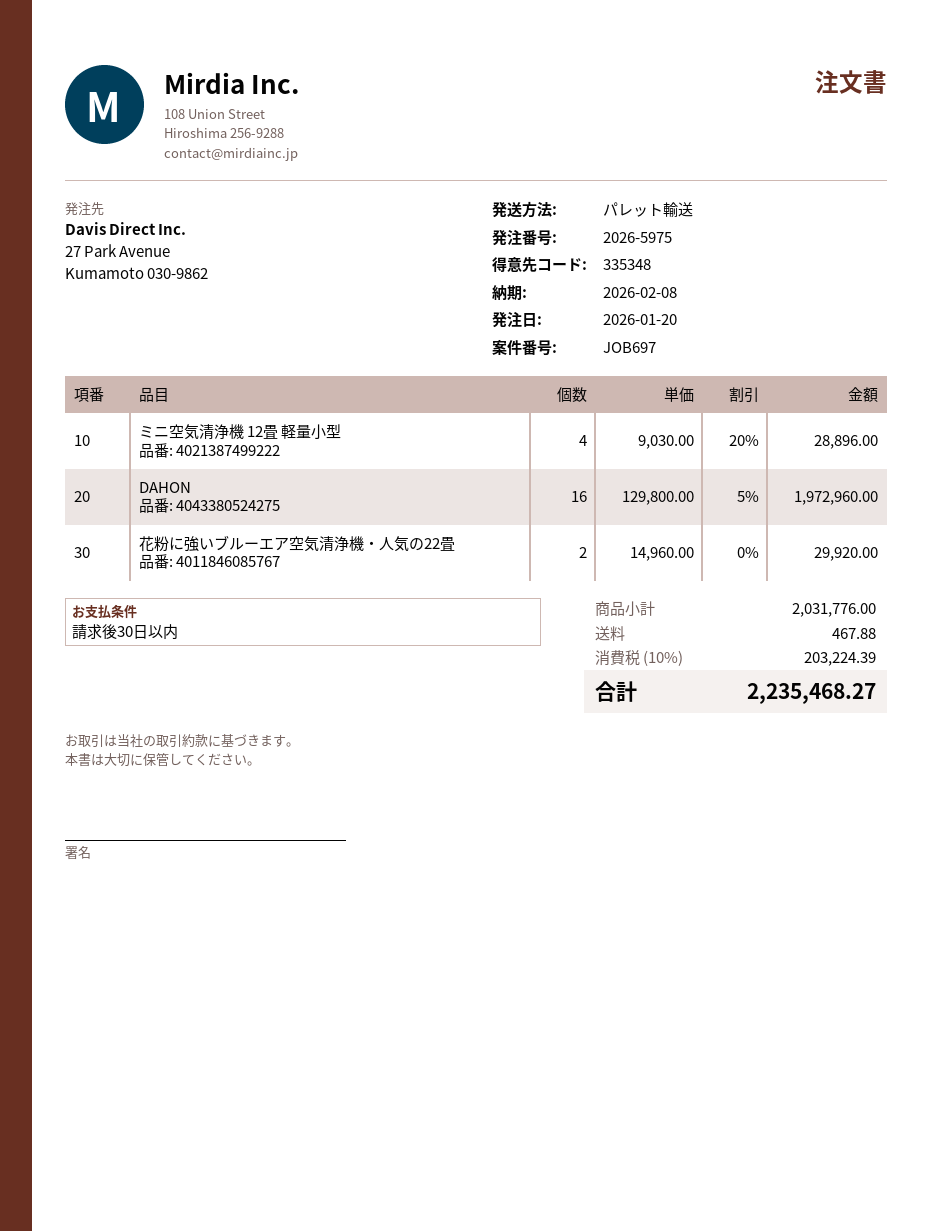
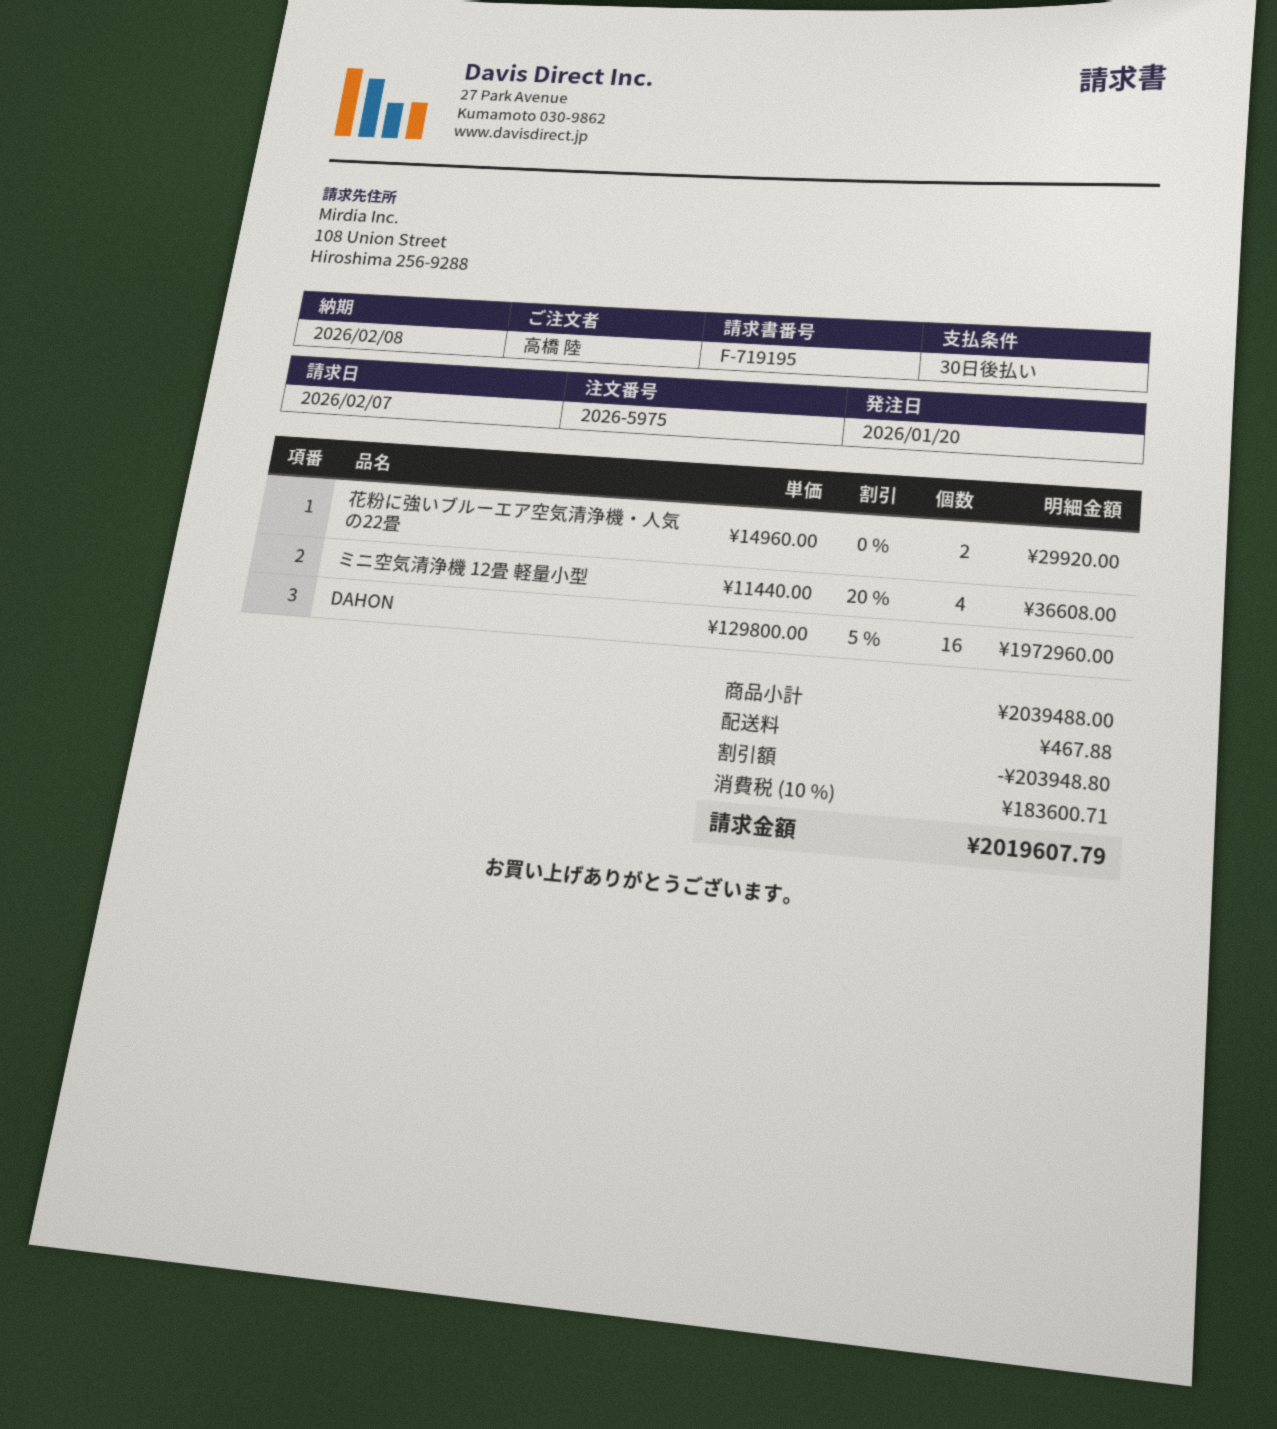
ミニ空気清浄機 12畳 軽量小型: 4 x 9030.00 - 20% = 28896.00 -> 4 x 11440.00 - 20% = 36608.00
subtotal: 2031776.00 -> 2039488.00
discount: none -> 203948.80
tax: 10% = 203224.39 -> 10% = 183600.71
total: 2235468.27 -> 2019607.79

